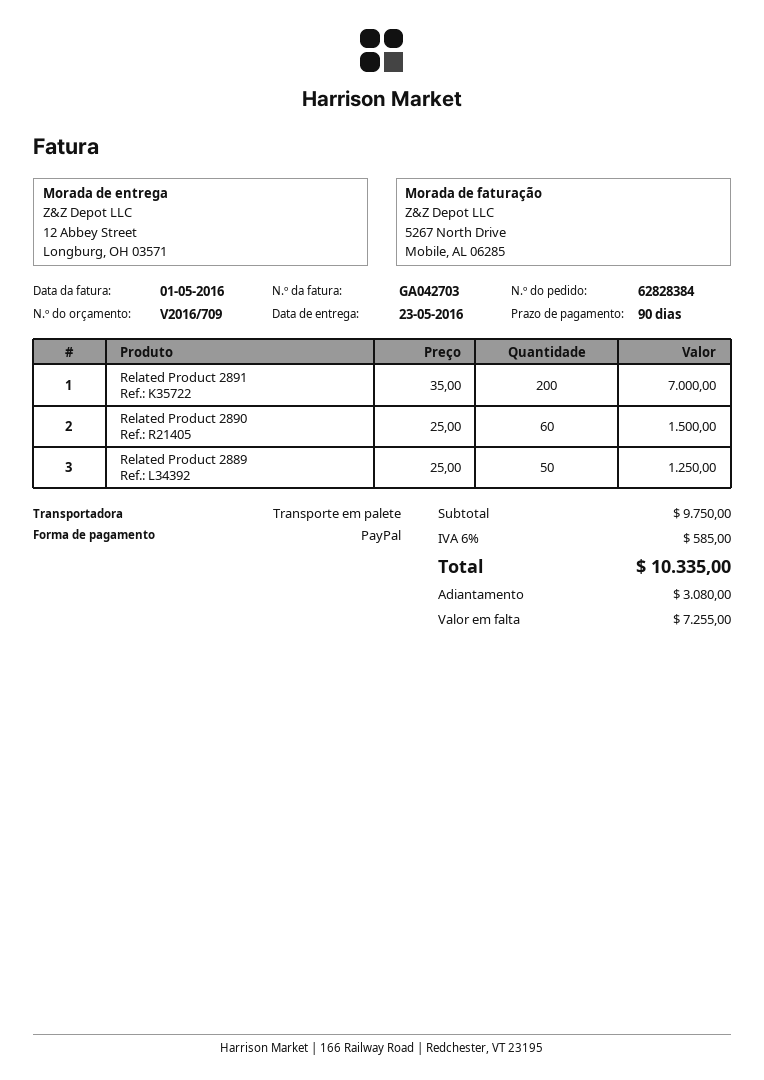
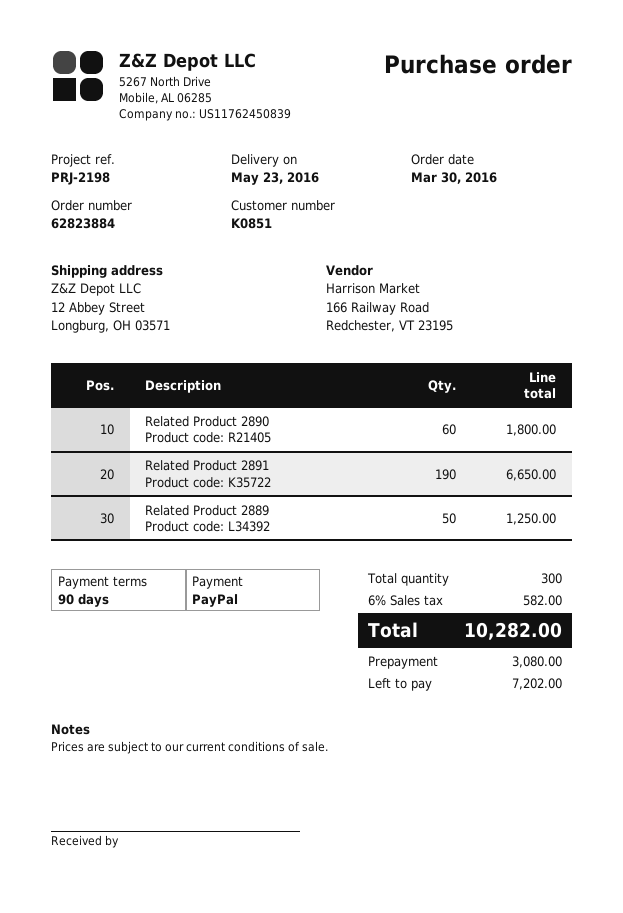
order number: 62828384 -> 62823884
Related Product 2891: 200 for 7000.00 -> 190 for 6650.00
Related Product 2890: 60 for 1500.00 -> 60 for 1800.00
tax: 6% = 585.00 -> 6% = 582.00
total: 10335.00 -> 10282.00
balance: 7255.00 -> 7202.00

